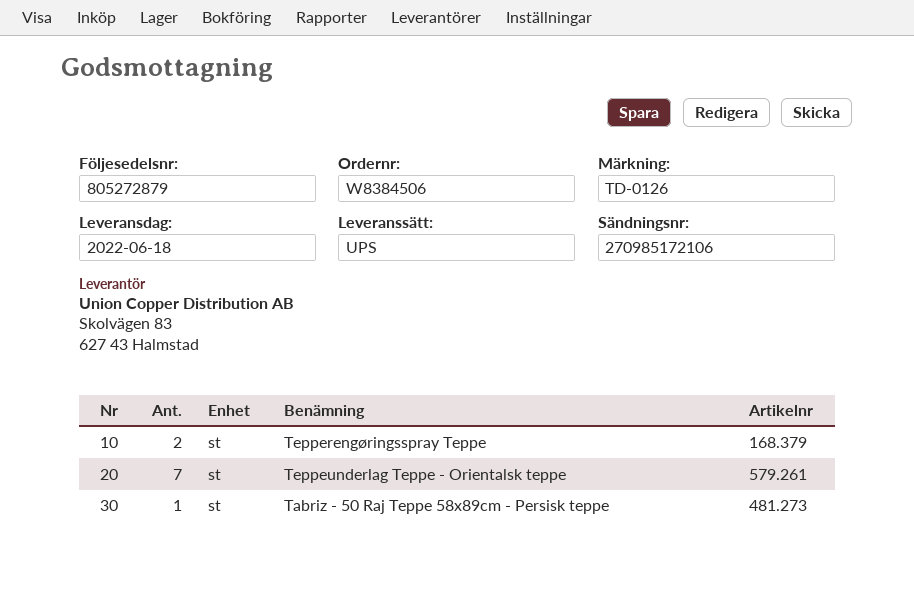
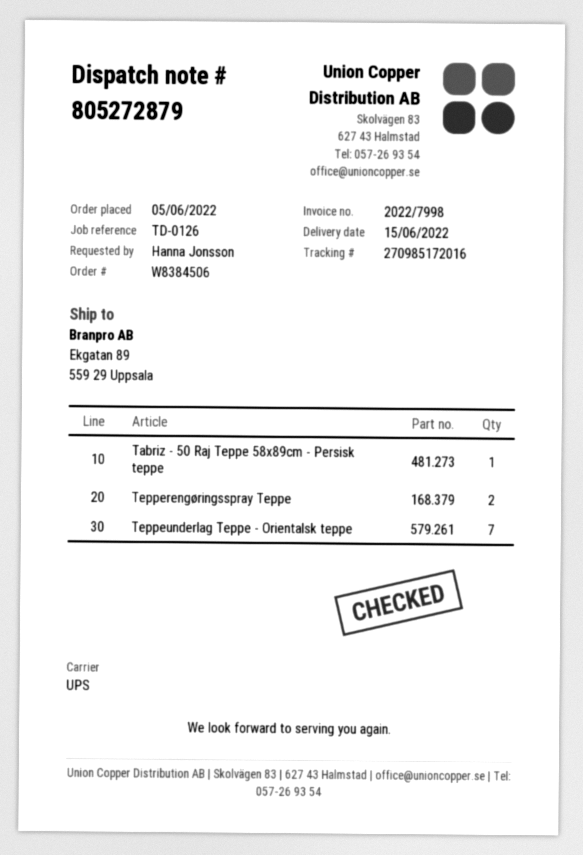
delivery date: 2022-06-18 -> 2022-06-15
tracking number: 270985172106 -> 270985172016

